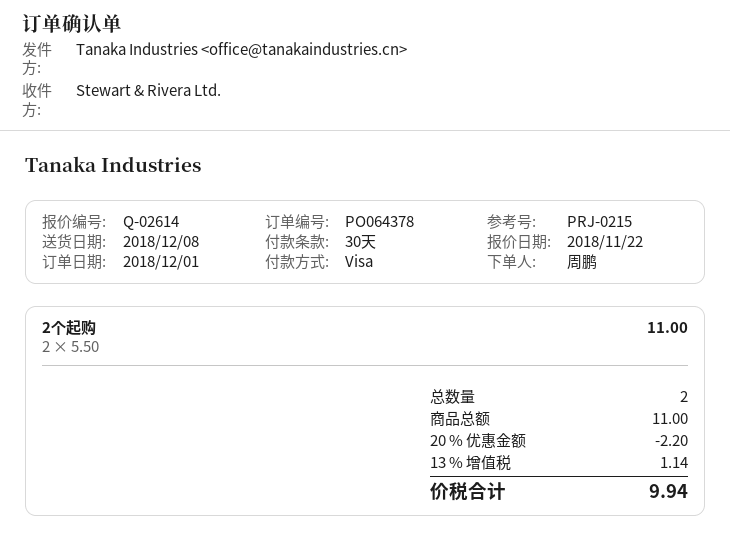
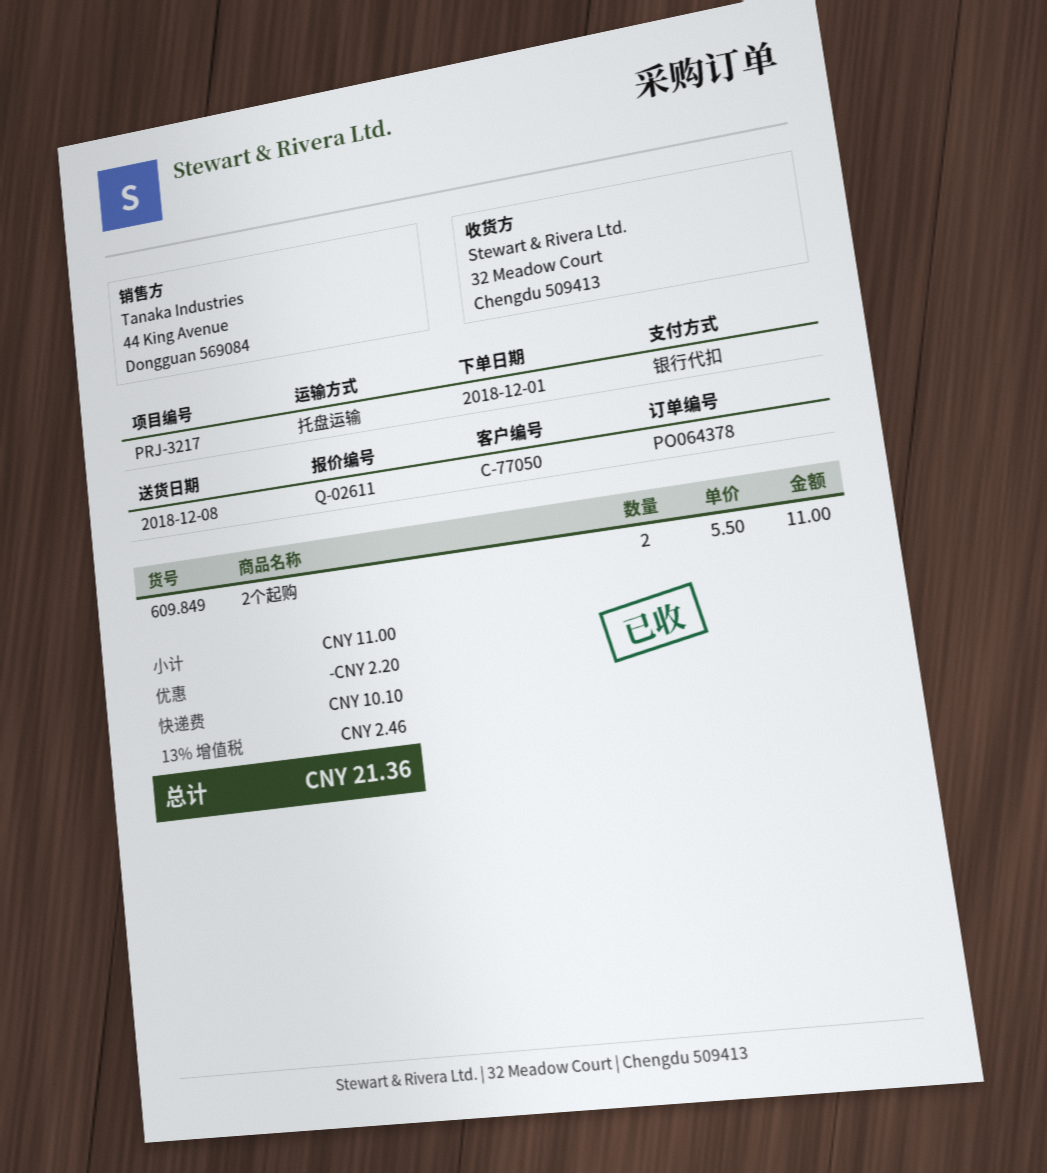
quote number: Q-02614 -> Q-02611
reference: PRJ-0215 -> PRJ-3217
payment method: Visa -> direct debit
shipping: none -> 10.10
tax: 13% = 1.14 -> 13% = 2.46
total: 9.94 -> 21.36

